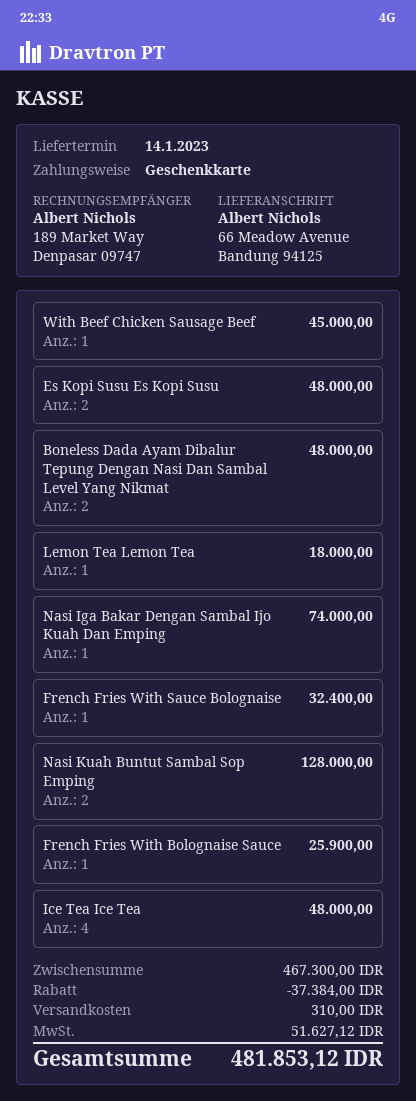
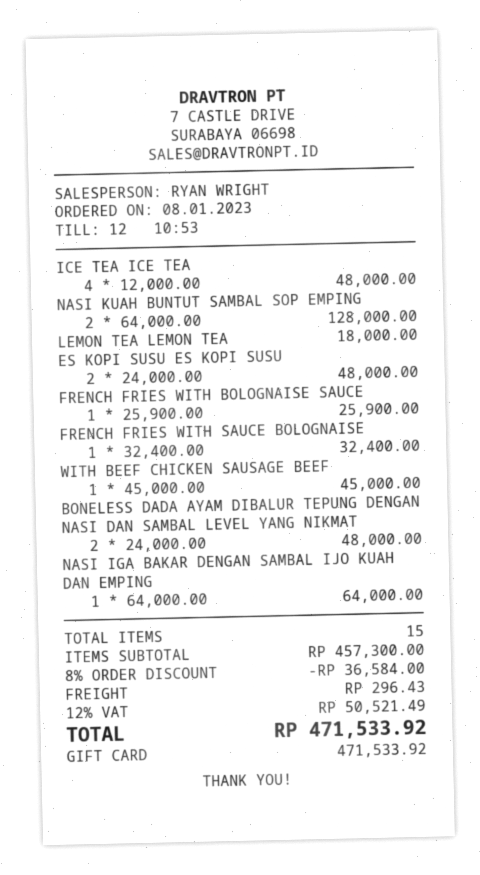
Nasi Iga Bakar Dengan Sambal Ijo Kuah Dan Emping: 1 for 74000.00 -> 1 for 64000.00
subtotal: 467300.00 -> 457300.00
discount: 37384.00 -> 36584.00
shipping: 310.00 -> 296.43
tax: 51627.12 -> 50521.49
total: 481853.12 -> 471533.92

